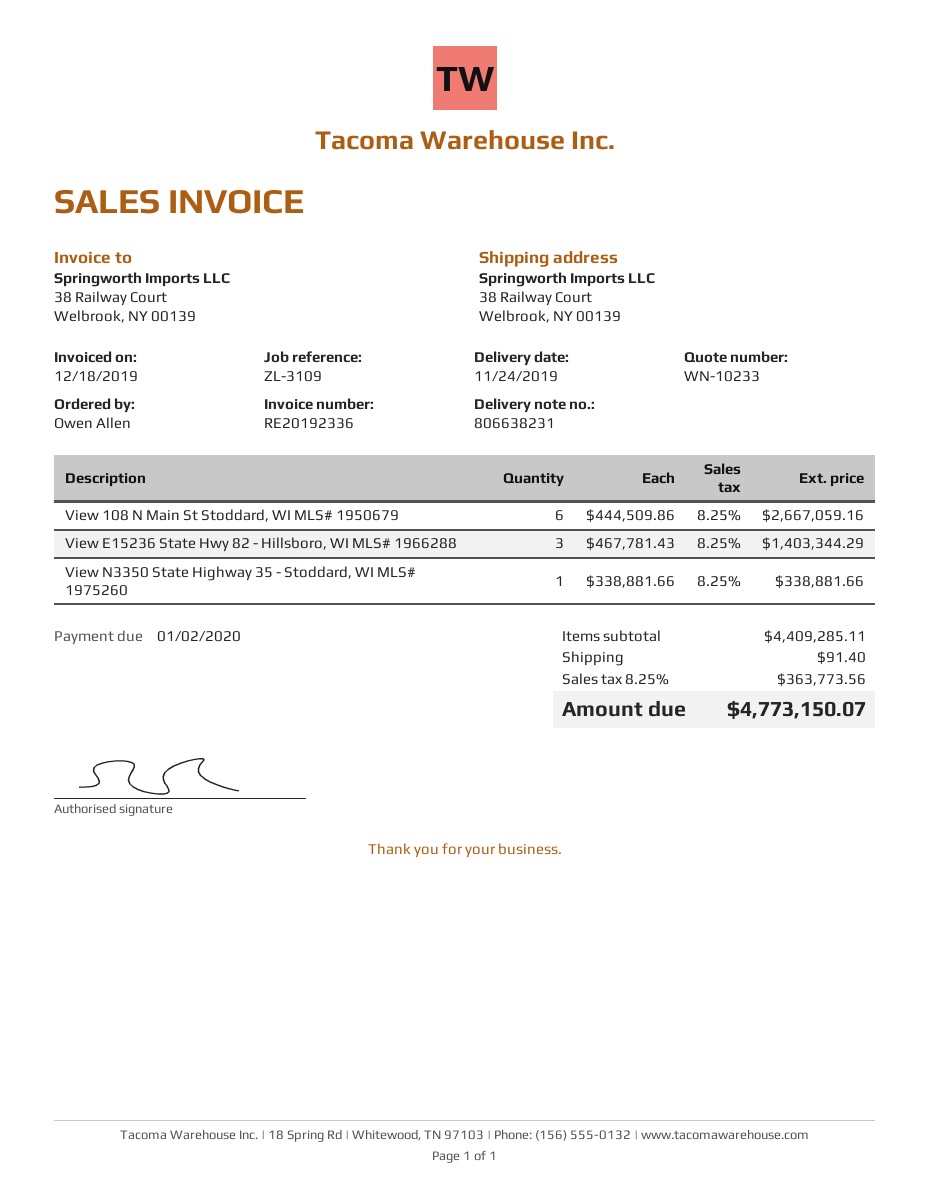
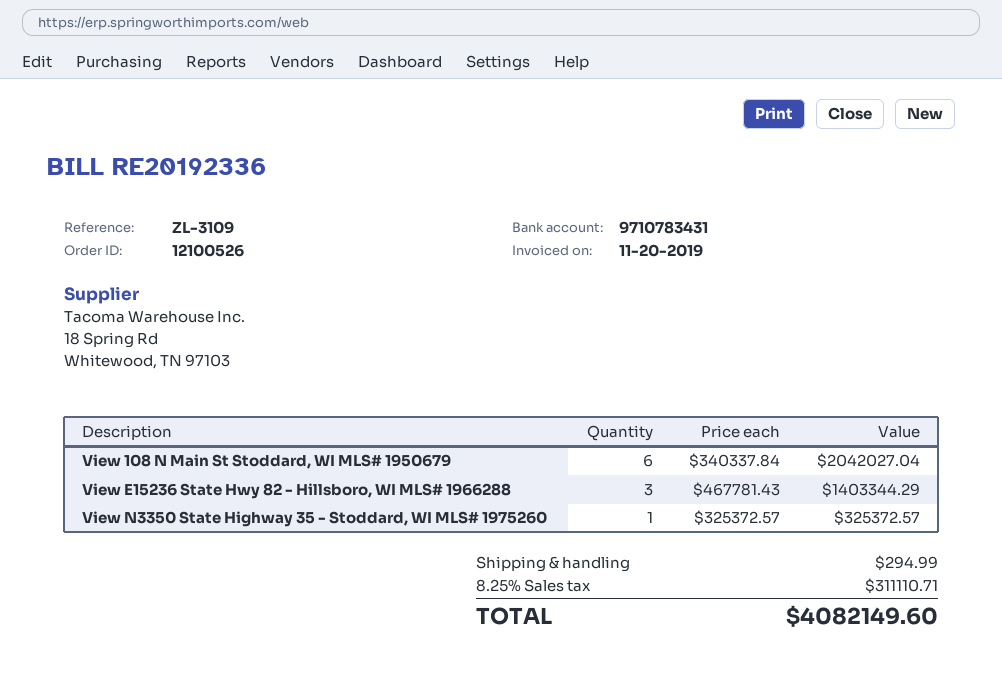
invoice date: 2019-12-18 -> 2019-11-20
View 108 N Main St Stoddard, WI MLS# 1950679: 6 x 444509.86 = 2667059.16 -> 6 x 340337.84 = 2042027.04
View N3350 State Highway 35 - Stoddard, WI MLS# 1975260: 1 x 338881.66 = 338881.66 -> 1 x 325372.57 = 325372.57
shipping: 91.40 -> 294.99
tax: 8.25% = 363773.56 -> 8.25% = 311110.71
total: 4773150.07 -> 4082149.60

